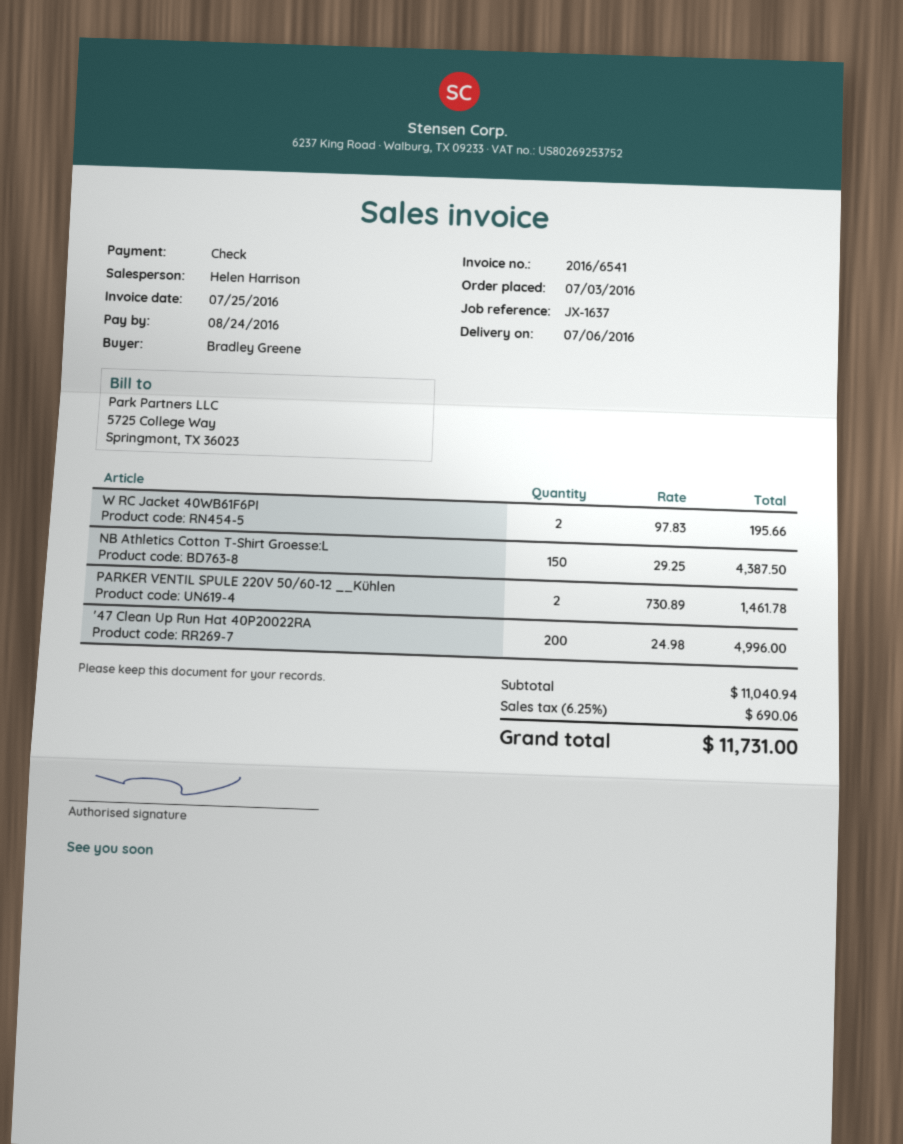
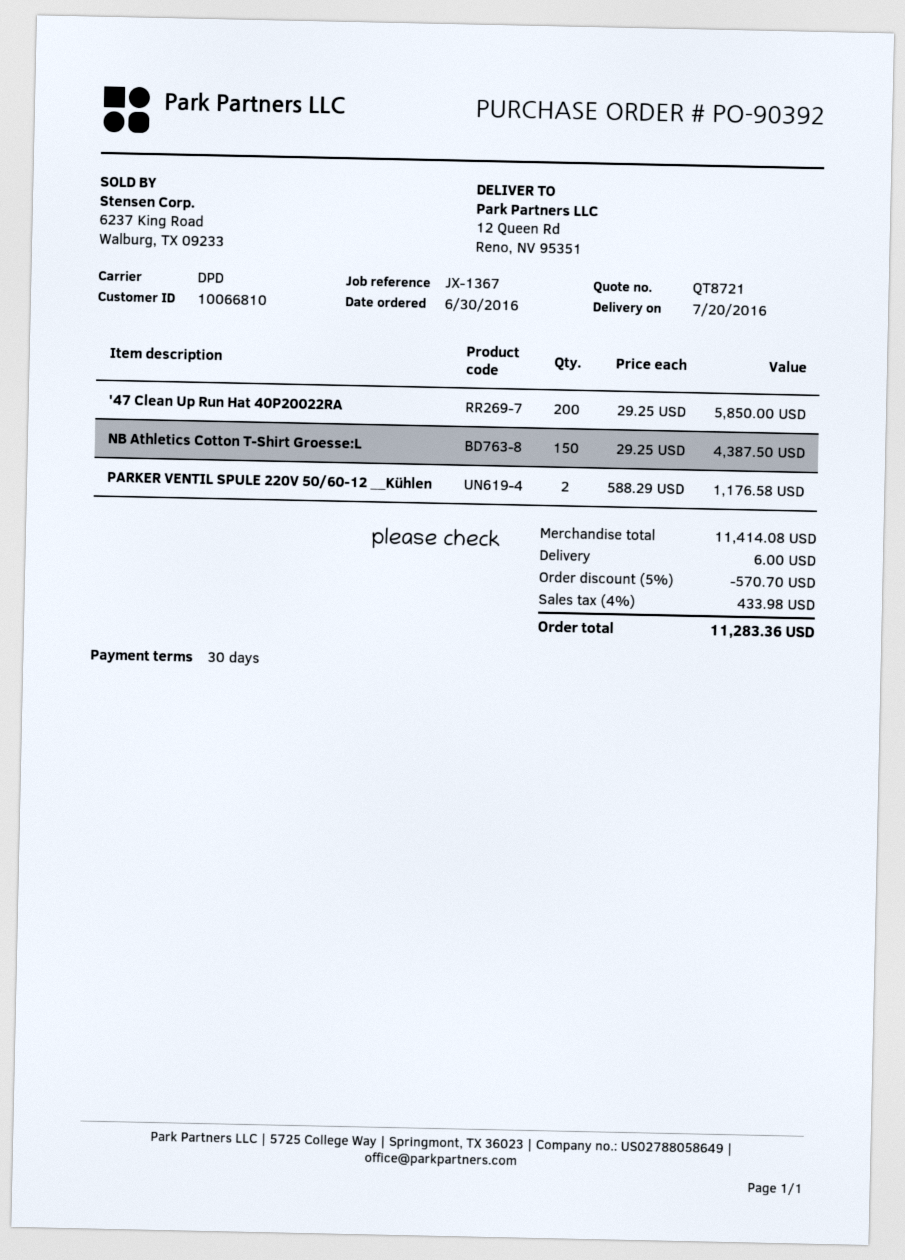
order date: 2016-07-03 -> 2016-06-30
delivery date: 2016-07-06 -> 2016-07-20
reference: JX-1637 -> JX-1367
W RC Jacket 40WB61F6PI: 2 x 97.83 = 195.66 -> none
PARKER VENTIL SPULE 220V 50/60-12 __Kühlen: 2 x 730.89 = 1461.78 -> 2 x 588.29 = 1176.58
'47 Clean Up Run Hat 40P20022RA: 200 x 24.98 = 4996.00 -> 200 x 29.25 = 5850.00
subtotal: 11040.94 -> 11414.08
discount: none -> 5% = 570.70
shipping: none -> 6.00
tax: 6.25% = 690.06 -> 4% = 433.98
total: 11731.00 -> 11283.36

